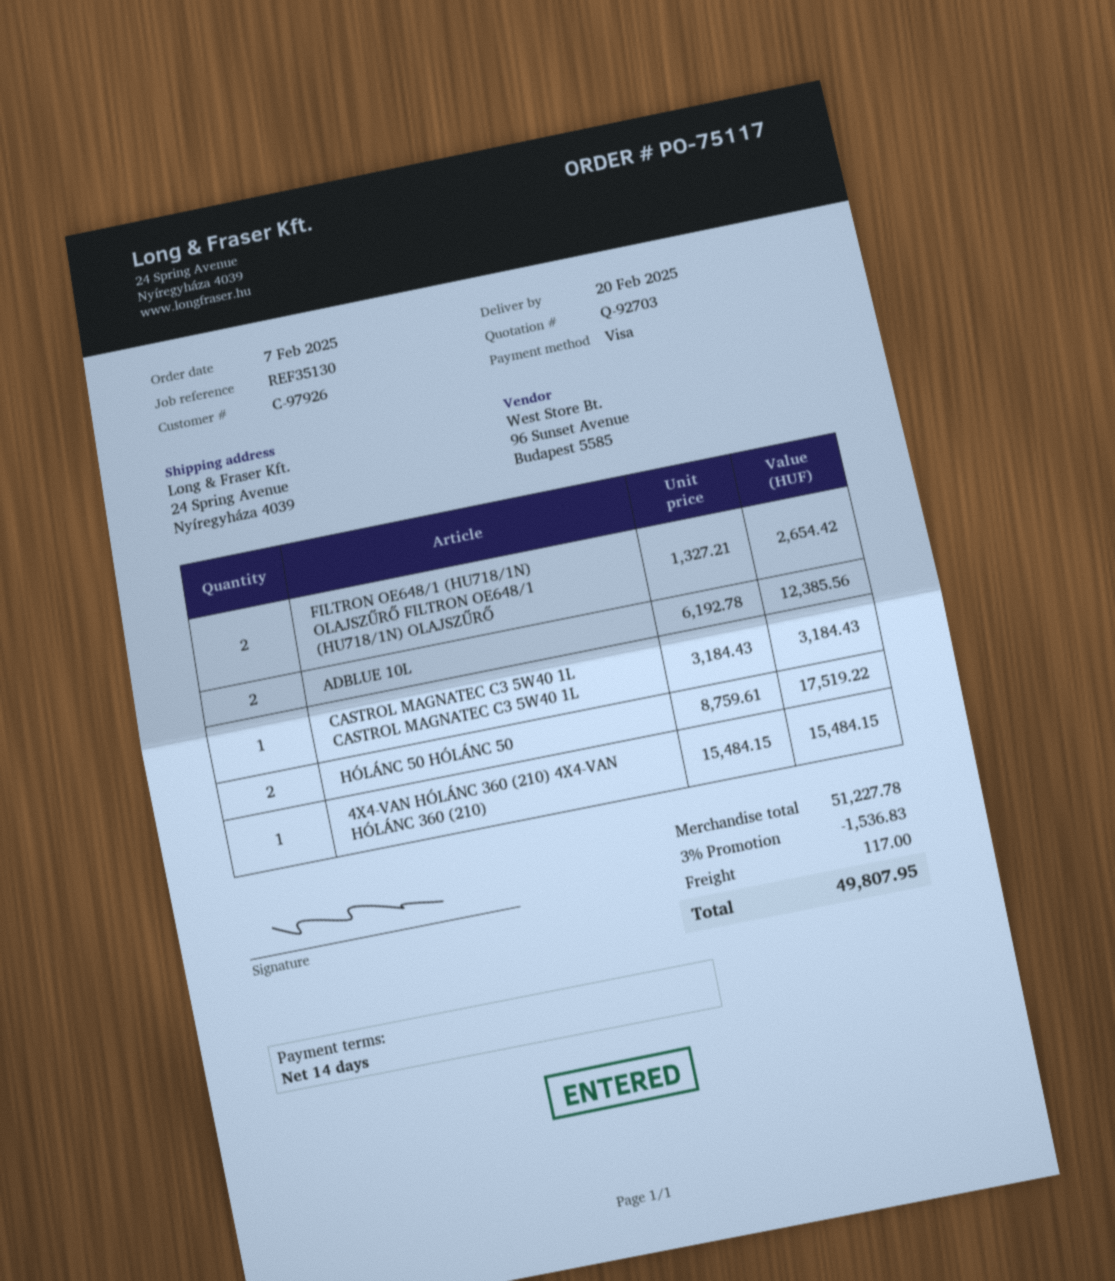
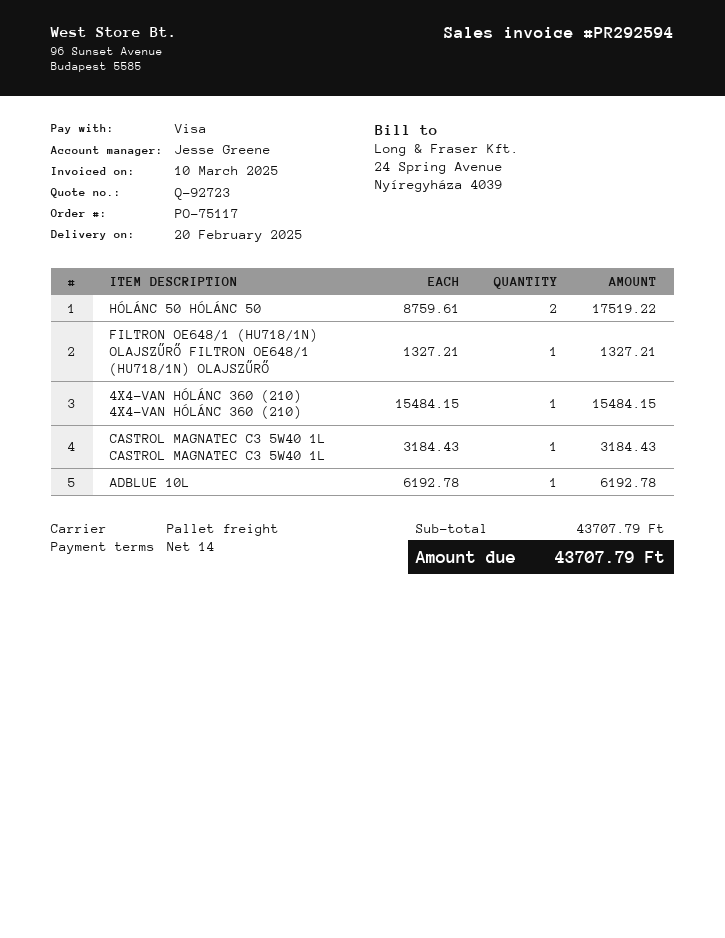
quote number: Q-92703 -> Q-92723
FILTRON OE648/1 (HU718/1N) OLAJSZŰRŐ FILTRON OE648/1 (HU718/1N) OLAJSZŰRŐ: 2 x 1327.21 = 2654.42 -> 1 x 1327.21 = 1327.21
ADBLUE 10L: 2 x 6192.78 = 12385.56 -> 1 x 6192.78 = 6192.78
subtotal: 51227.78 -> 43707.79
discount: 3% = 1536.83 -> none
shipping: 117.00 -> none
total: 49807.95 -> 43707.79

